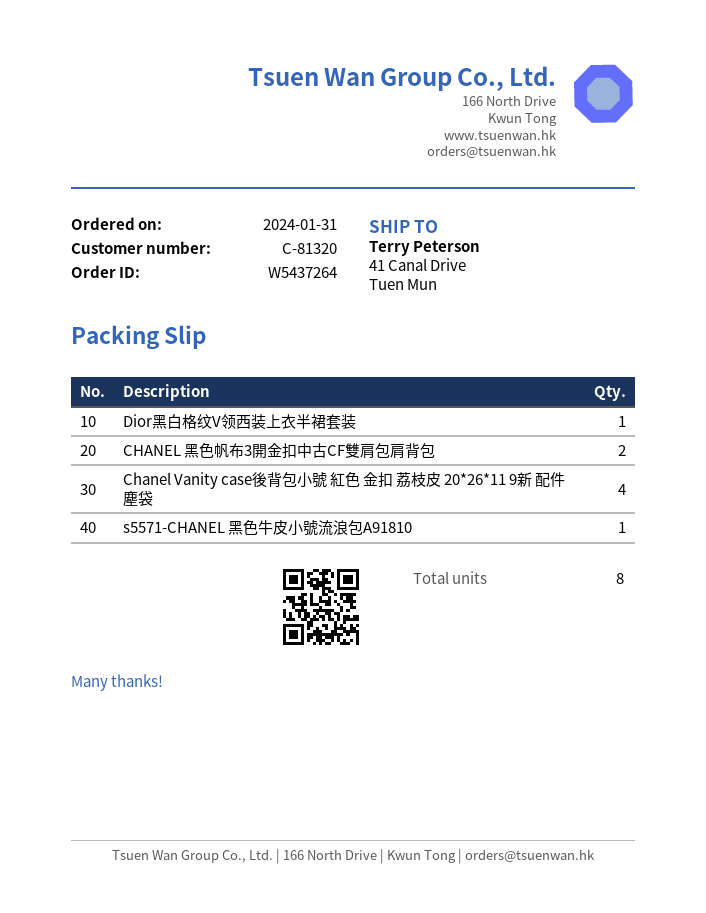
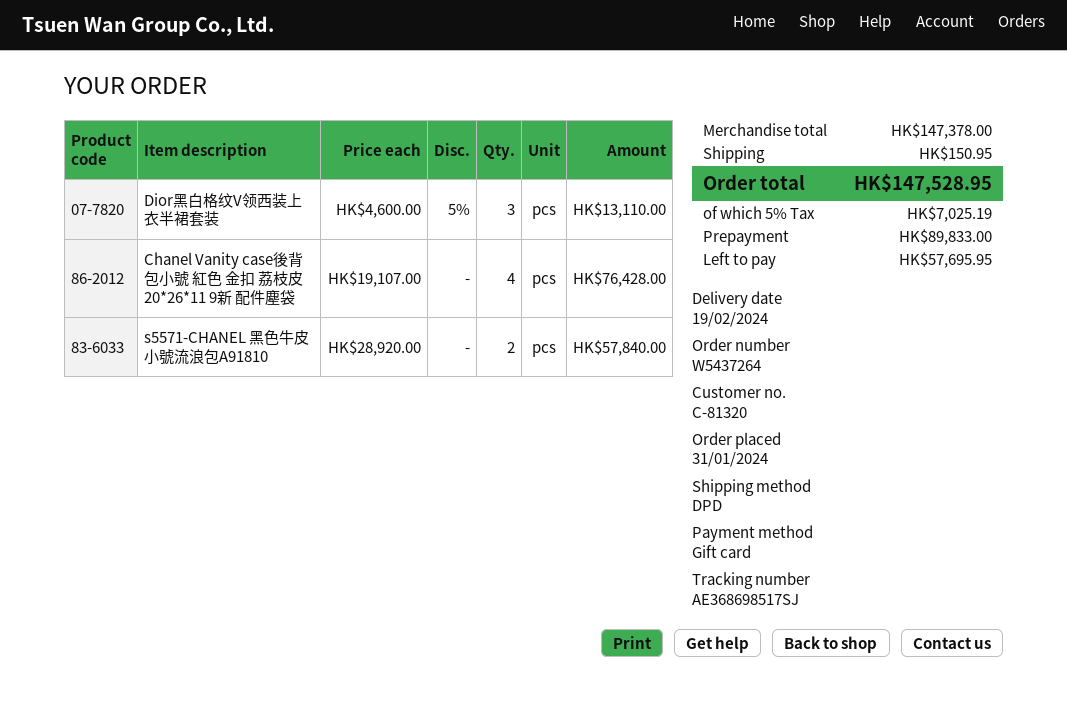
Dior黑白格纹V领西装上衣半裙套装: 1 -> 3
CHANEL 黑色帆布3開金扣中古CF雙肩包肩背包: 2 -> none
s5571-CHANEL 黑色牛皮小號流浪包A91810: 1 -> 2

